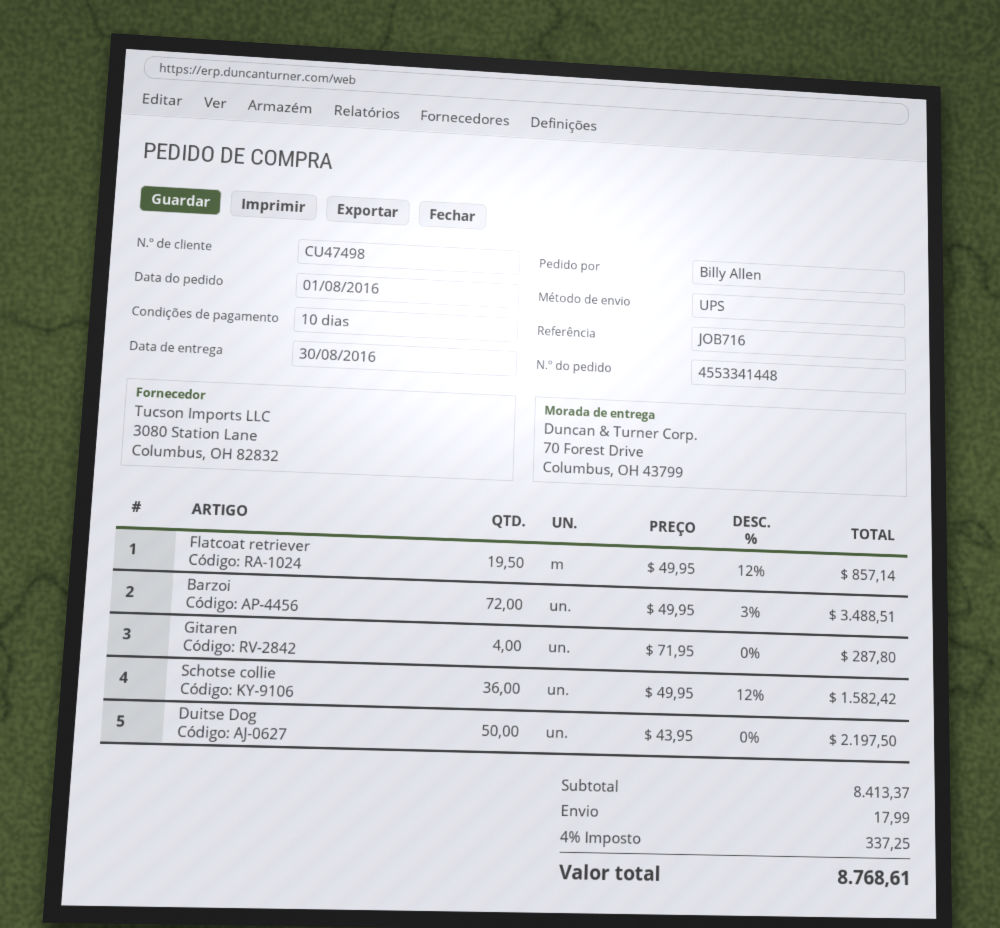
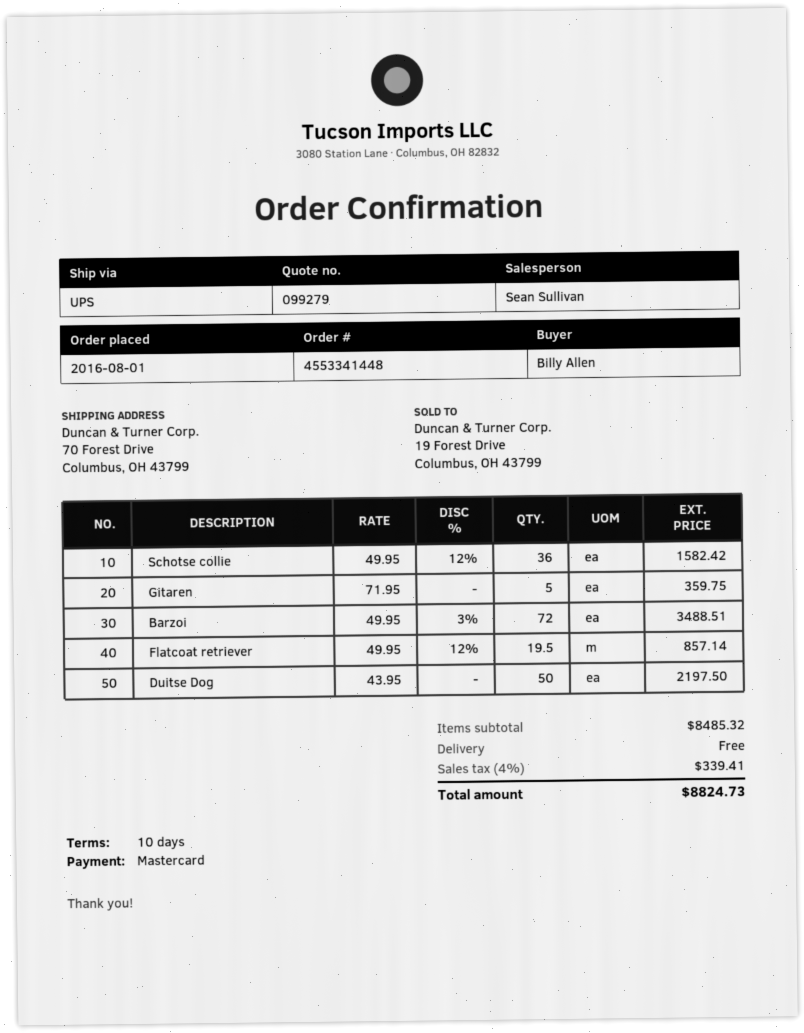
Gitaren: 4 x 71.95 = 287.80 -> 5 x 71.95 = 359.75
subtotal: 8413.37 -> 8485.32
shipping: 17.99 -> 0.00
tax: 4% = 337.25 -> 4% = 339.41
total: 8768.61 -> 8824.73

